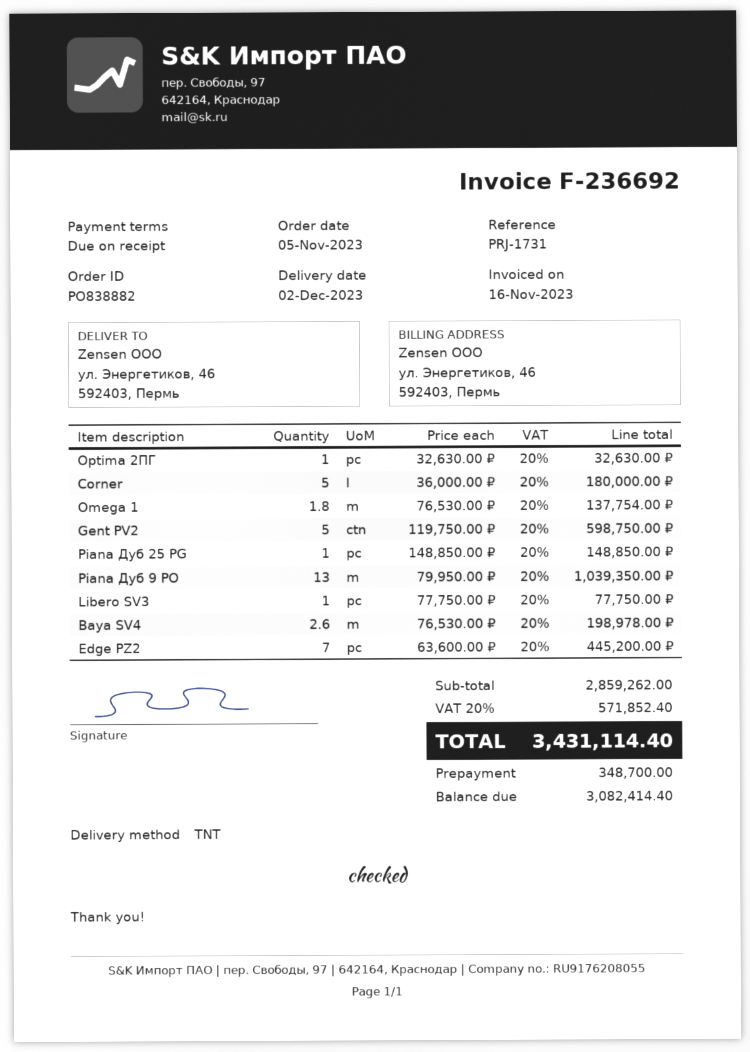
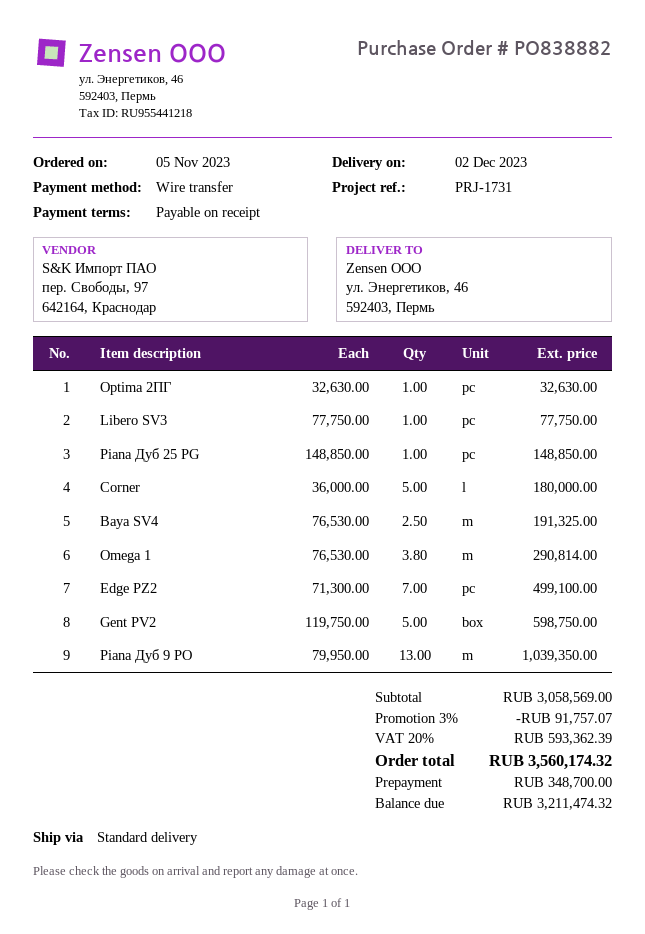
shipping method: TNT -> standard
Omega 1: 1.8 x 76530.00 = 137754.00 -> 3.8 x 76530.00 = 290814.00
Baya SV4: 2.6 x 76530.00 = 198978.00 -> 2.5 x 76530.00 = 191325.00
Edge PZ2: 7 x 63600.00 = 445200.00 -> 7 x 71300.00 = 499100.00
subtotal: 2859262.00 -> 3058569.00
discount: none -> 3% = 91757.07
tax: 20% = 571852.40 -> 20% = 593362.39
total: 3431114.40 -> 3560174.32
balance: 3082414.40 -> 3211474.32

